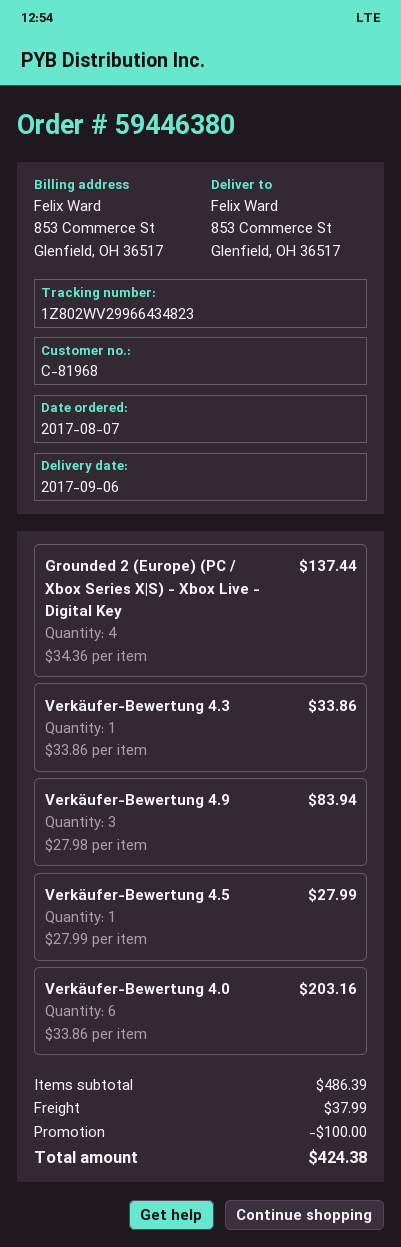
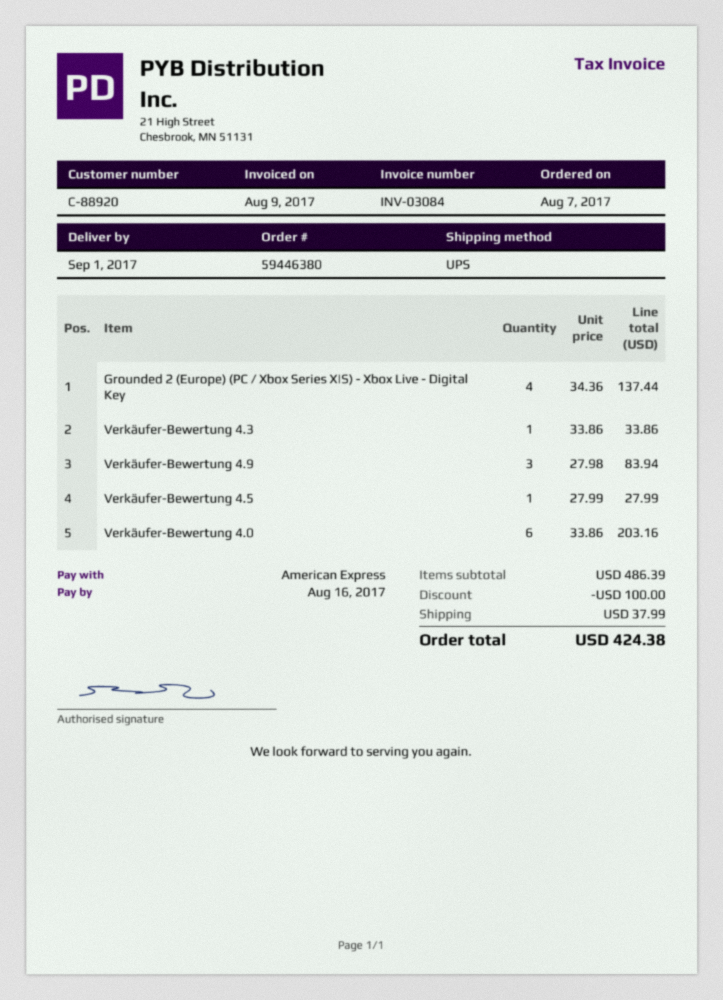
delivery date: 2017-09-06 -> 2017-09-01
customer number: C-81968 -> C-88920

